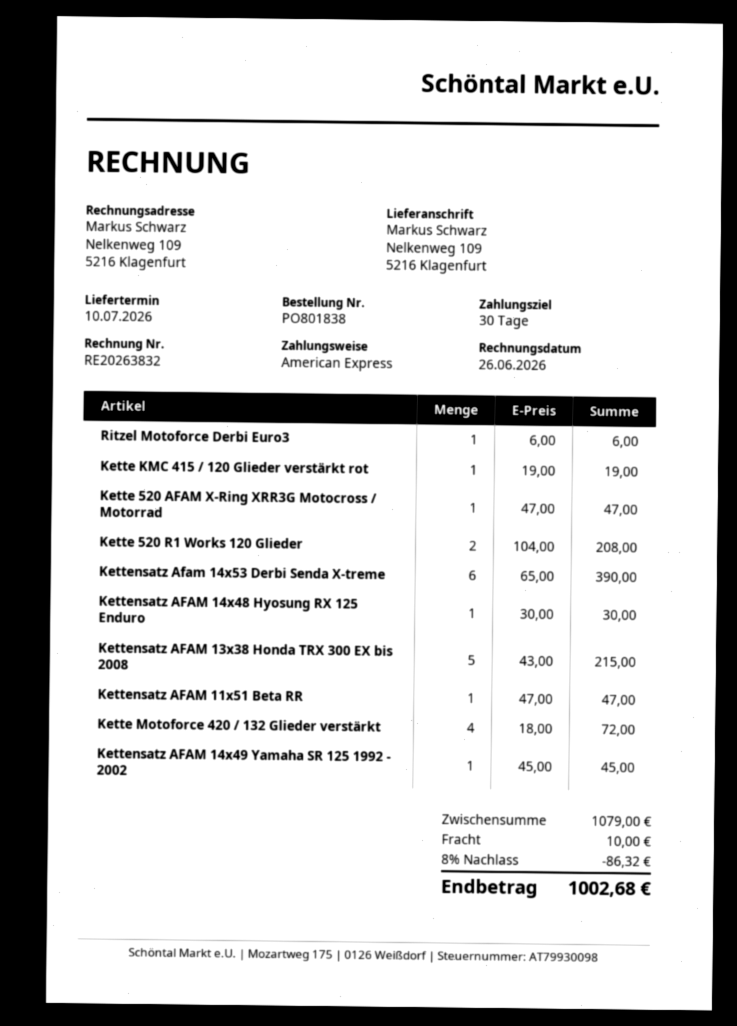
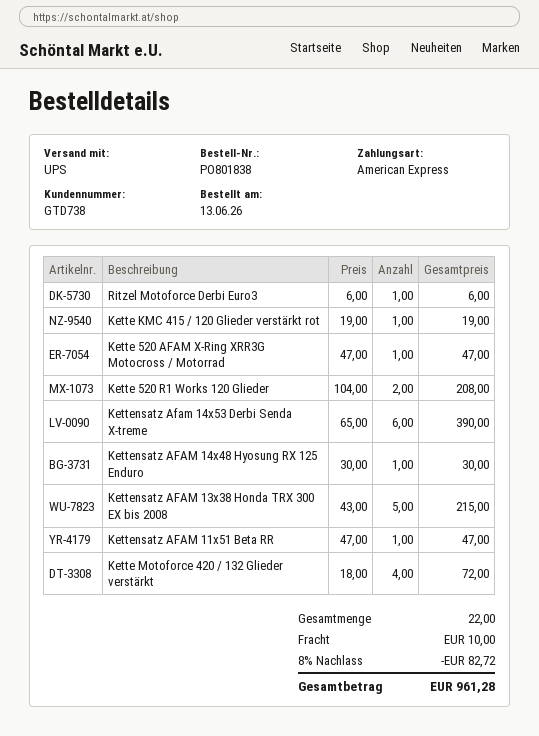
Kettensatz AFAM 14x49 Yamaha SR 125 1992 - 2002: 1 x 45.00 = 45.00 -> none
discount: 8% = 86.32 -> 8% = 82.72
total: 1002.68 -> 961.28

